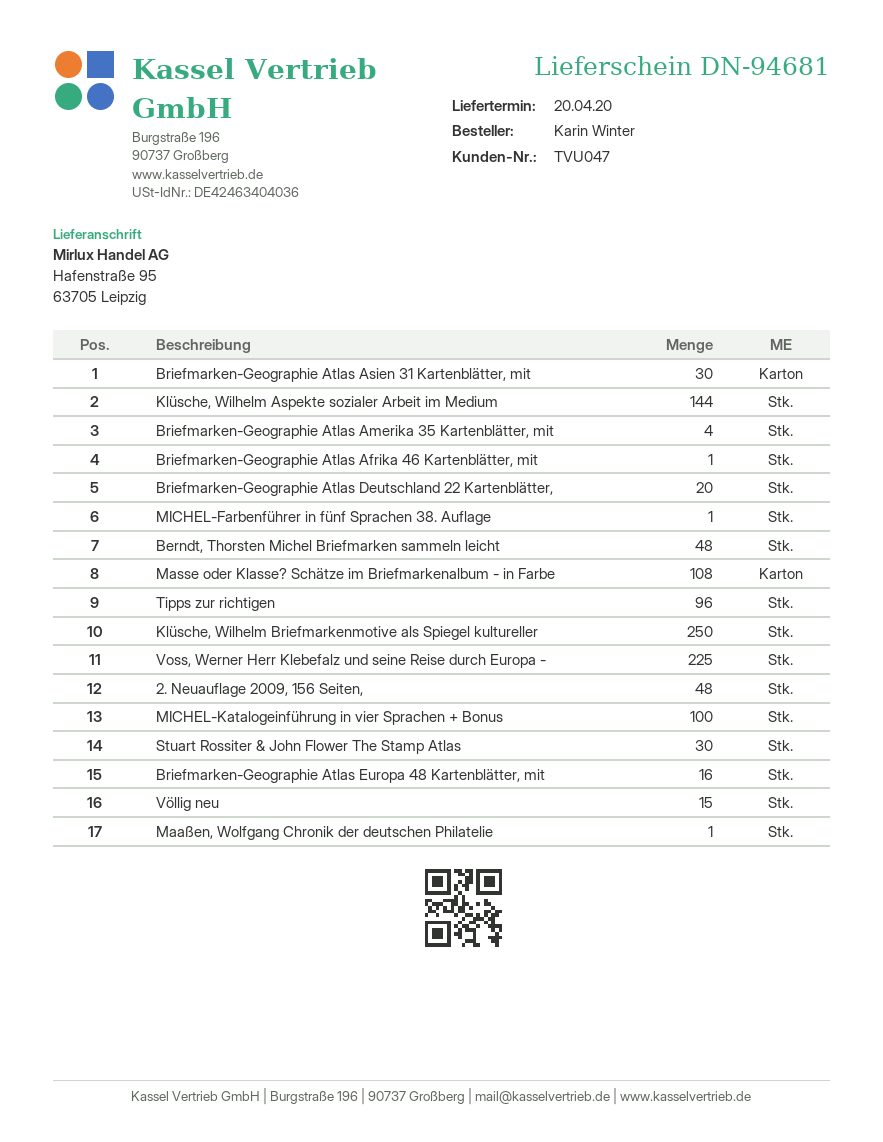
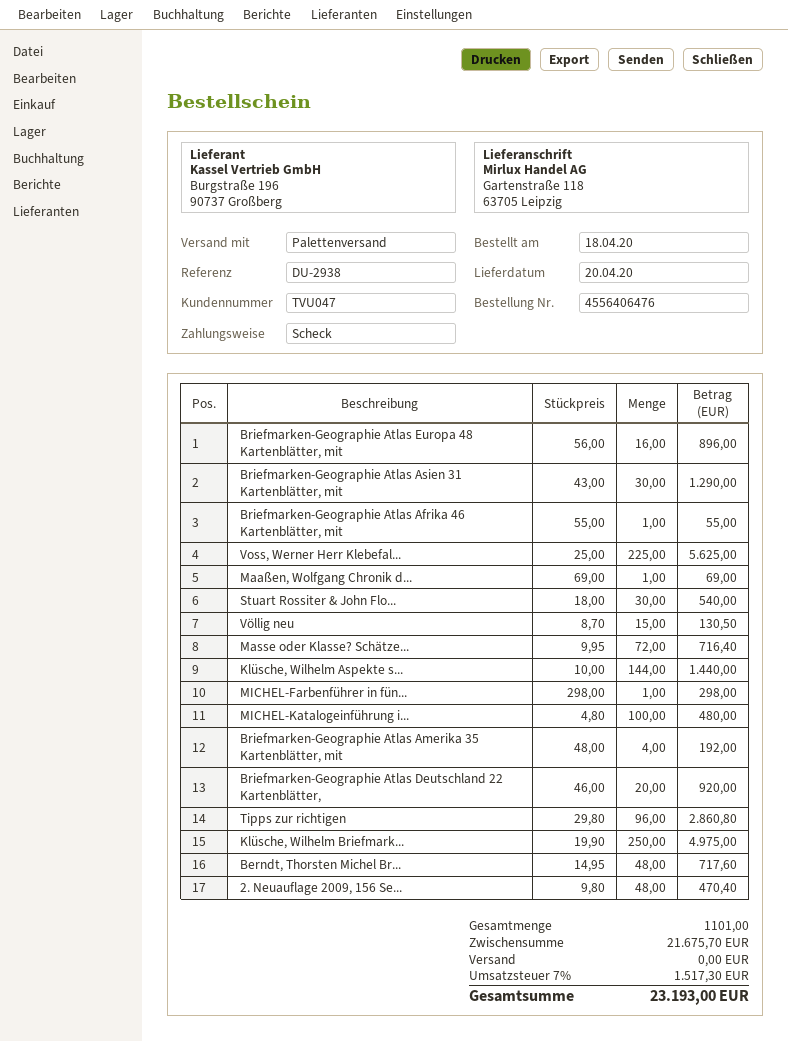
ship to: Hafenstraße 95, 63705 Leipzig -> Gartenstraße 118, 63705 Leipzig
Masse oder Klasse? Schätze im Briefmarkenalbum - in Farbe: 108 -> 72

